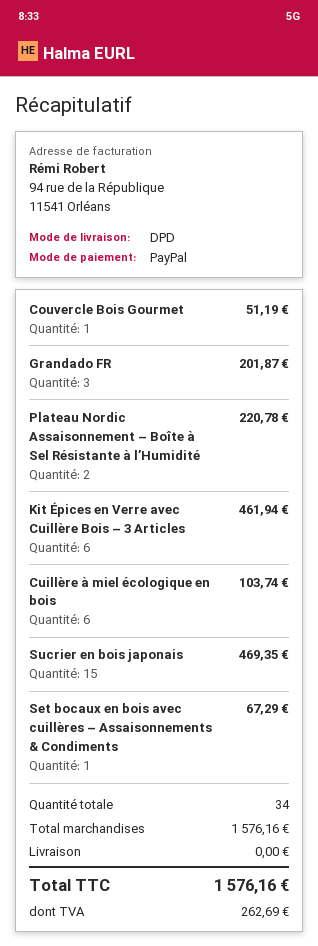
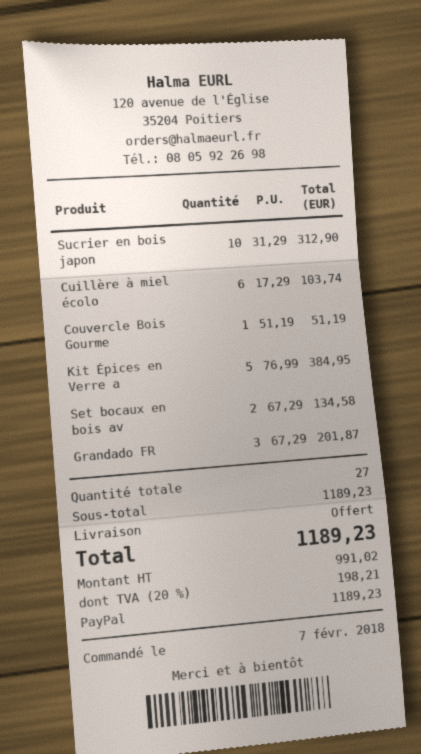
Plateau Nordic Assaisonnement – Boîte à Sel Résistante à l’Humidité: 2 for 220.78 -> none
Kit Épices en Verre avec Cuillère Bois – 3 Articles: 6 for 461.94 -> 5 for 384.95
Sucrier en bois japonais: 15 for 469.35 -> 10 for 312.90
Set bocaux en bois avec cuillères – Assaisonnements & Condiments: 1 for 67.29 -> 2 for 134.58
total quantity: 34 -> 27
subtotal: 1576.16 -> 1189.23
tax: 262.69 -> 198.21
total: 1576.16 -> 1189.23

